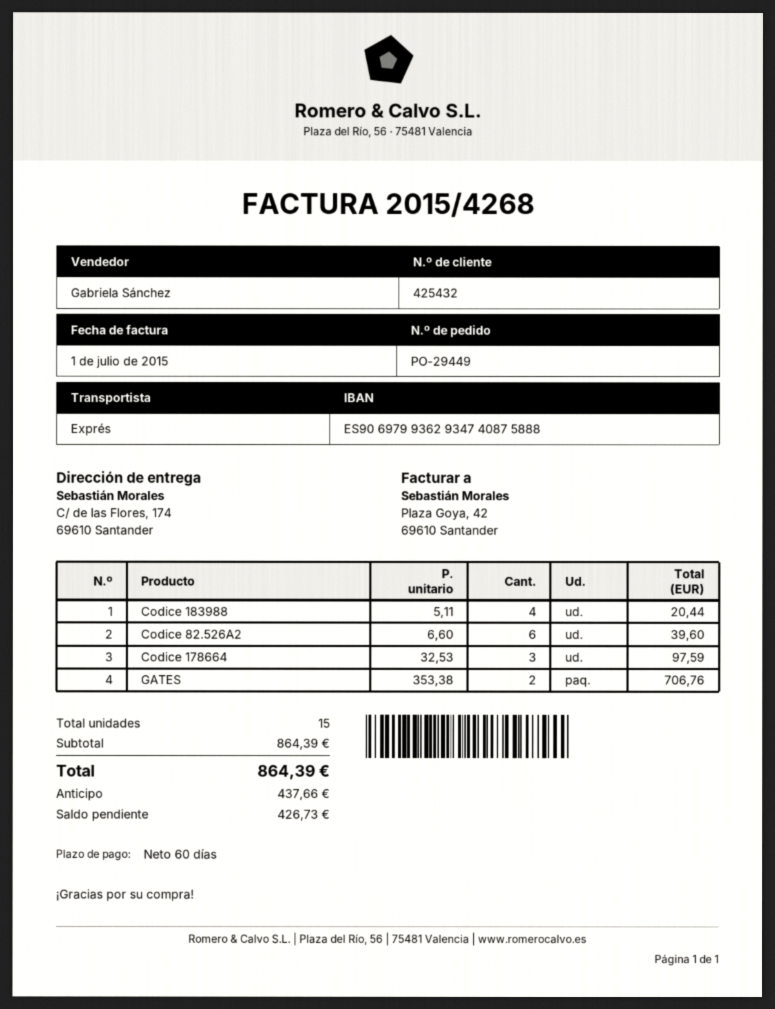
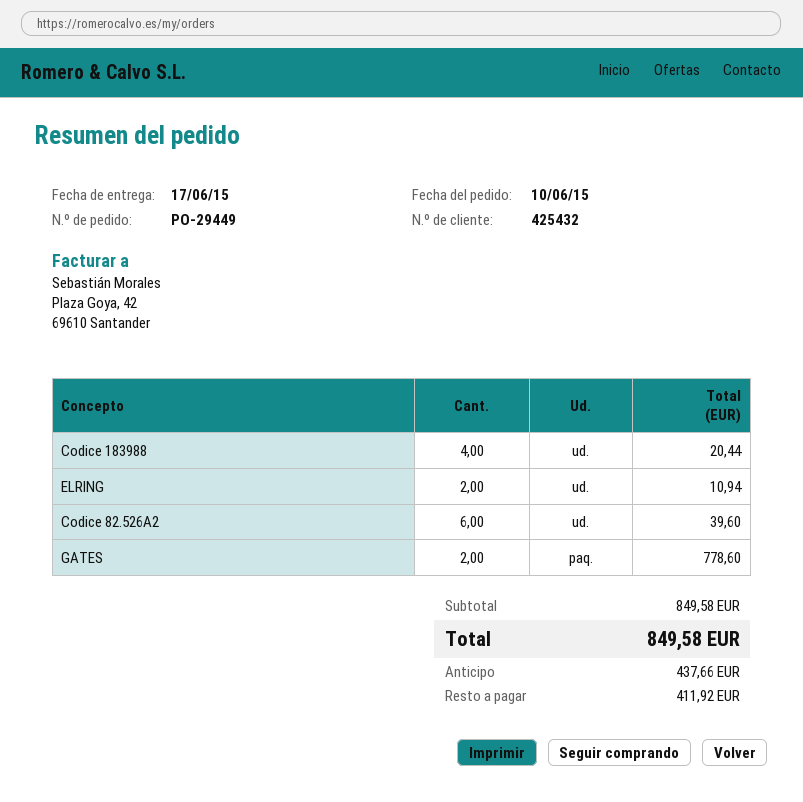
Codice 178664: 3 for 97.59 -> none
GATES: 2 for 706.76 -> 2 for 778.60
ELRING: none -> 2 for 10.94
subtotal: 864.39 -> 849.58
total: 864.39 -> 849.58
balance: 426.73 -> 411.92

